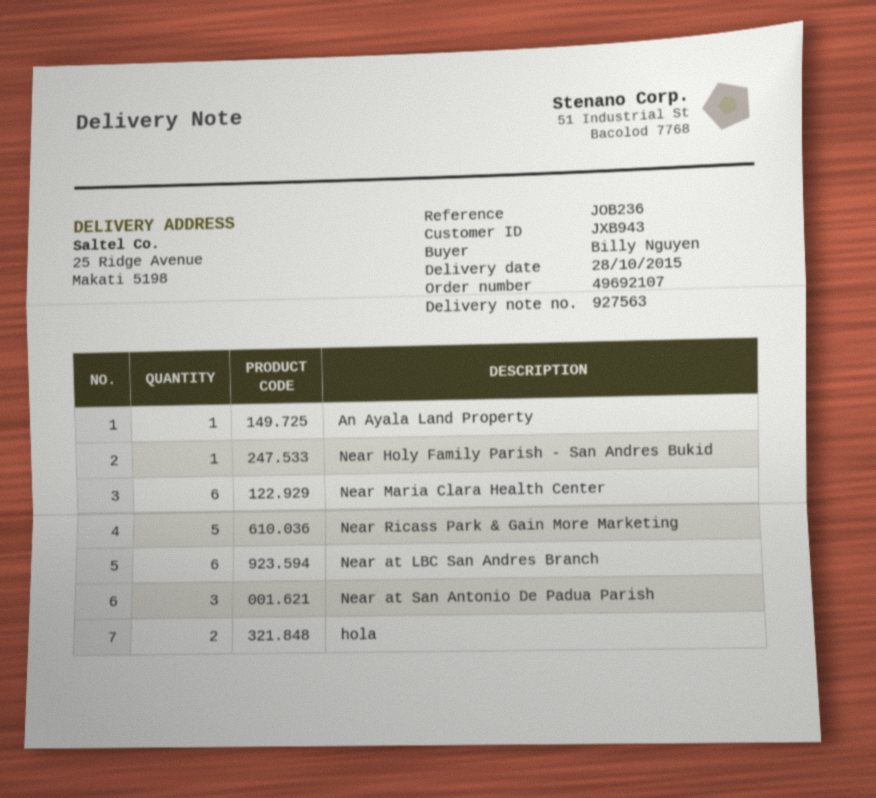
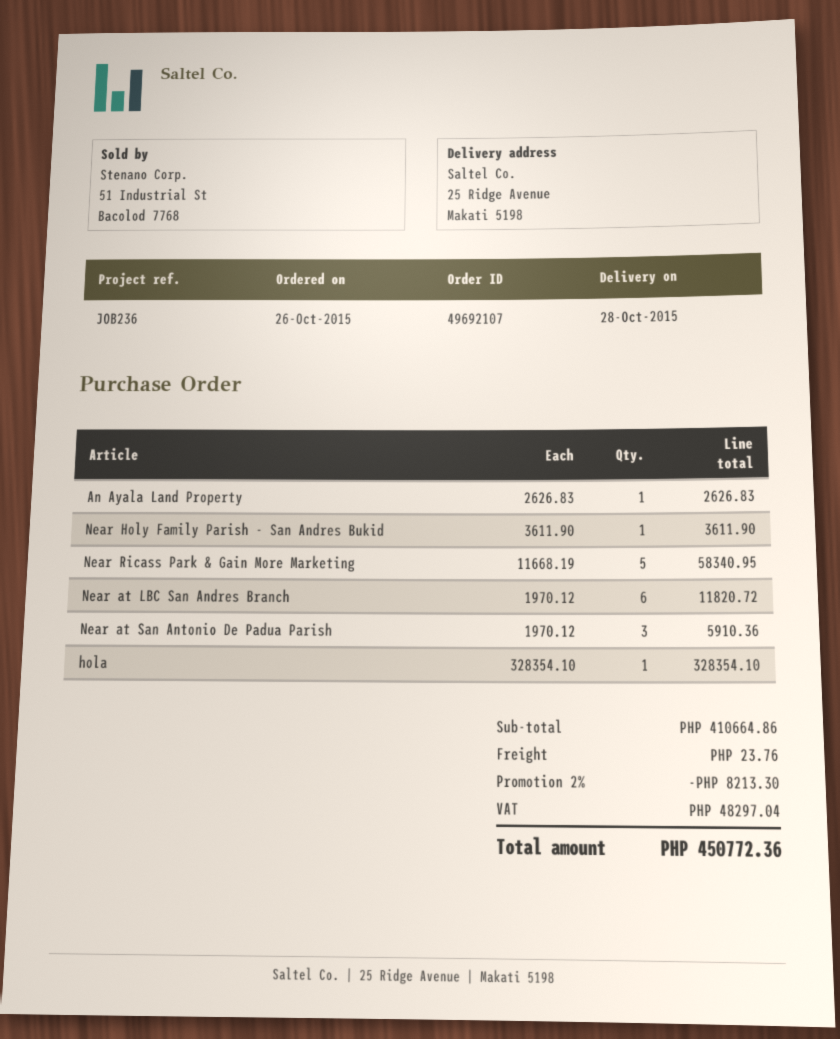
Near Maria Clara Health Center: 6 -> none
hola: 2 -> 1

